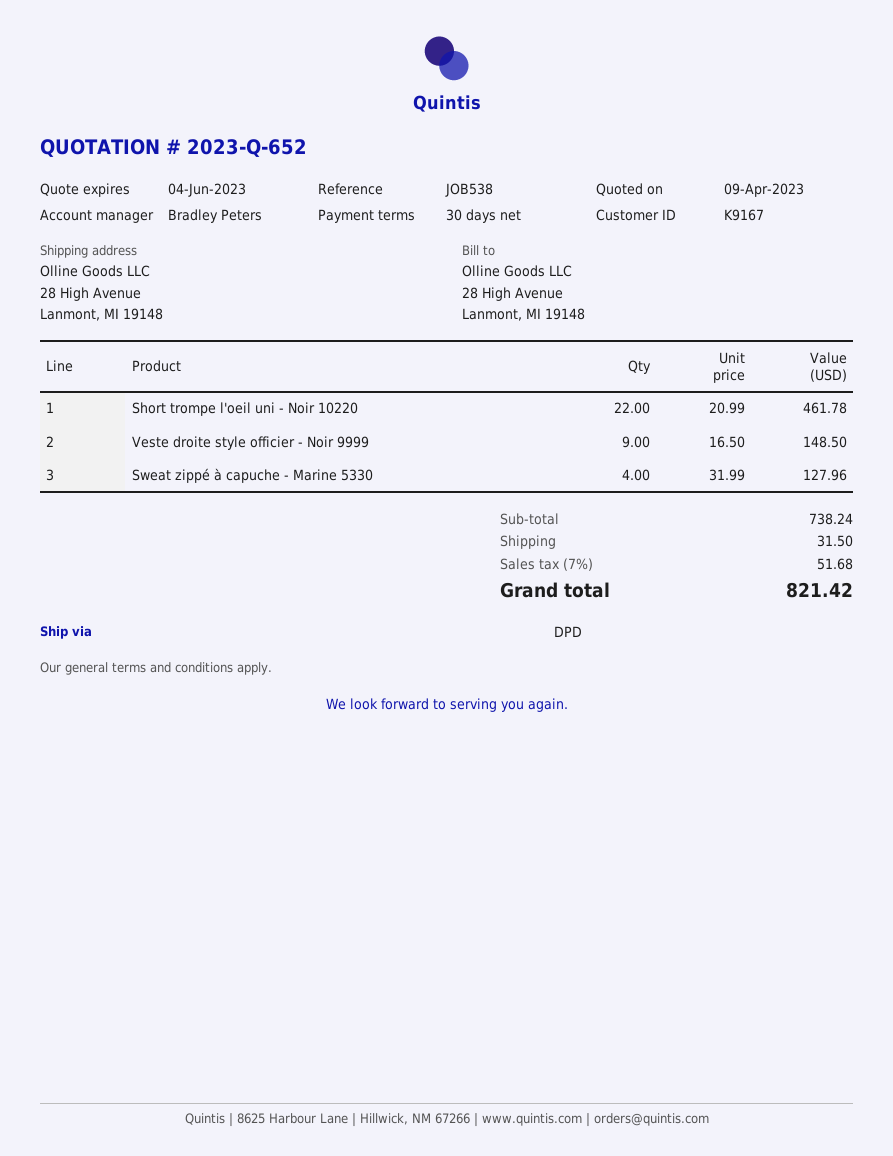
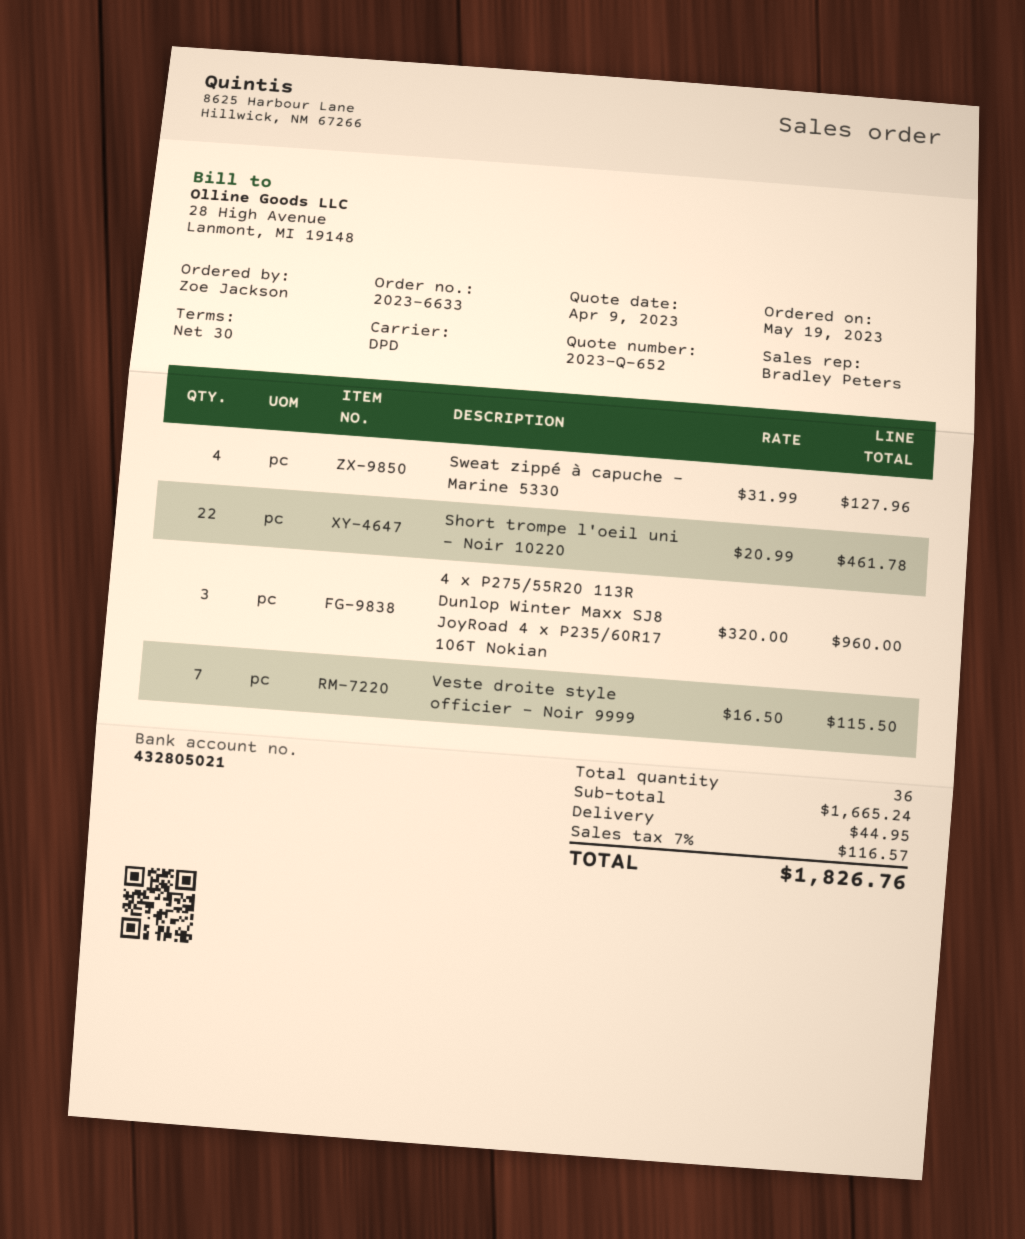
Veste droite style officier - Noir 9999: 9 x 16.50 = 148.50 -> 7 x 16.50 = 115.50
4 x P275/55R20 113R Dunlop Winter Maxx SJ8 JoyRoad 4 x P235/60R17 106T Nokian: none -> 3 x 320.00 = 960.00
subtotal: 738.24 -> 1665.24
shipping: 31.50 -> 44.95
tax: 7% = 51.68 -> 7% = 116.57
total: 821.42 -> 1826.76

